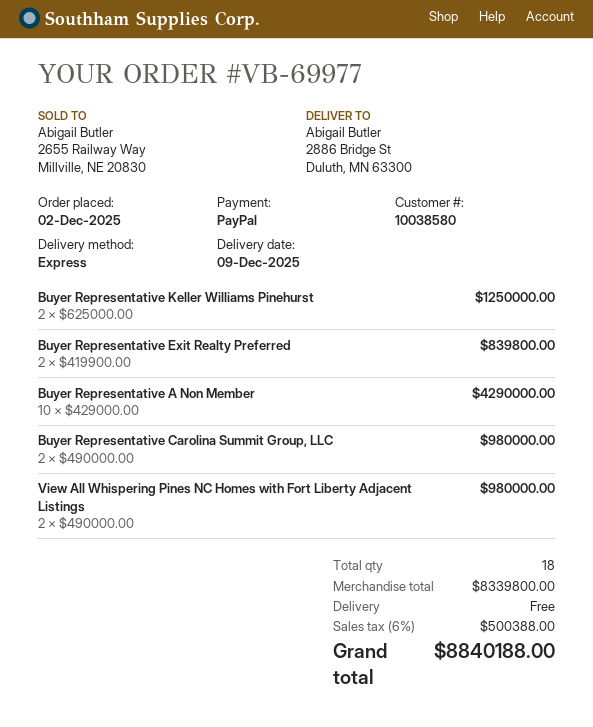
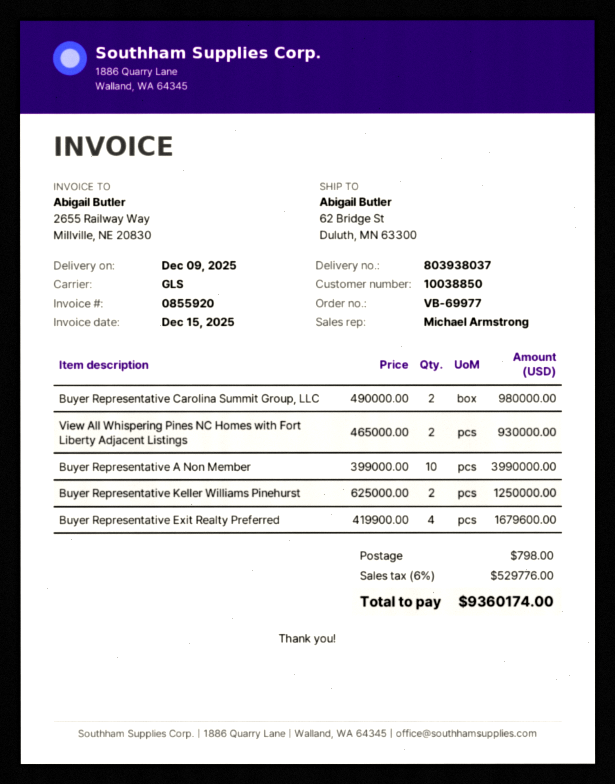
customer number: 10038580 -> 10038850
shipping method: express -> GLS
ship to: 2886 Bridge St, Duluth, MN 63300 -> 62 Bridge St, Duluth, MN 63300
Buyer Representative Exit Realty Preferred: 2 x 419900.00 = 839800.00 -> 4 x 419900.00 = 1679600.00
Buyer Representative A Non Member: 10 x 429000.00 = 4290000.00 -> 10 x 399000.00 = 3990000.00
View All Whispering Pines NC Homes with Fort Liberty Adjacent Listings: 2 x 490000.00 = 980000.00 -> 2 x 465000.00 = 930000.00
shipping: 0.00 -> 798.00
tax: 6% = 500388.00 -> 6% = 529776.00
total: 8840188.00 -> 9360174.00

